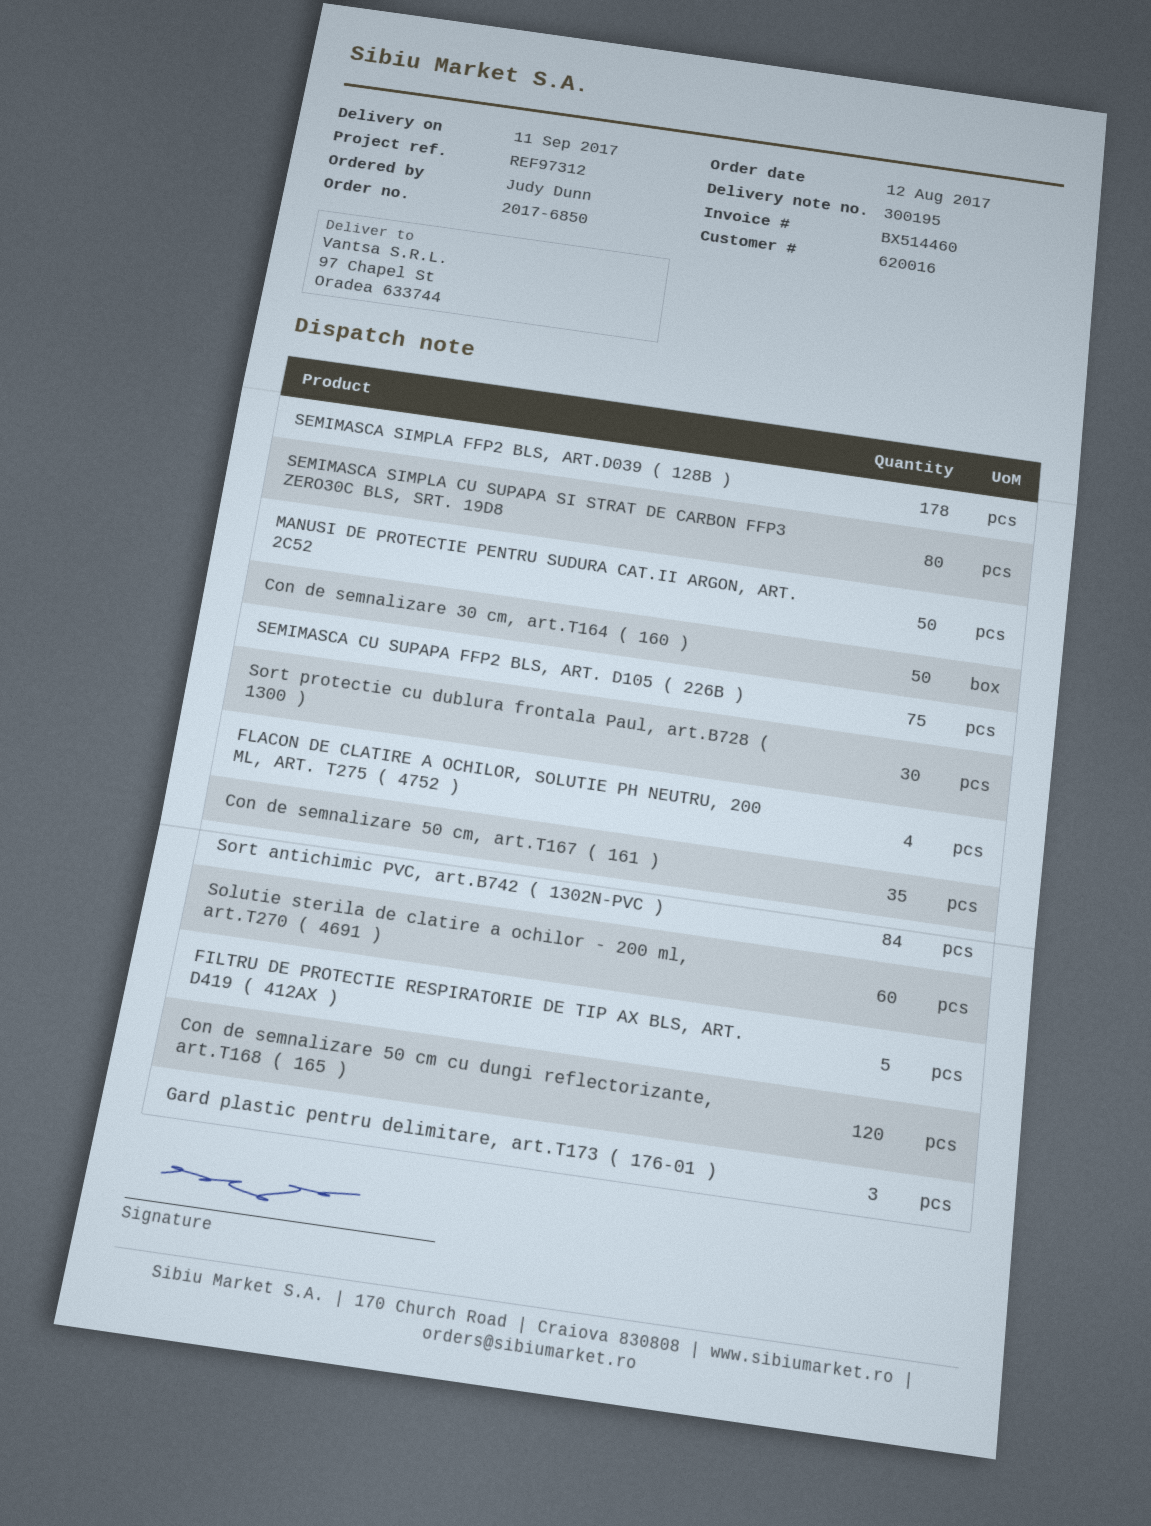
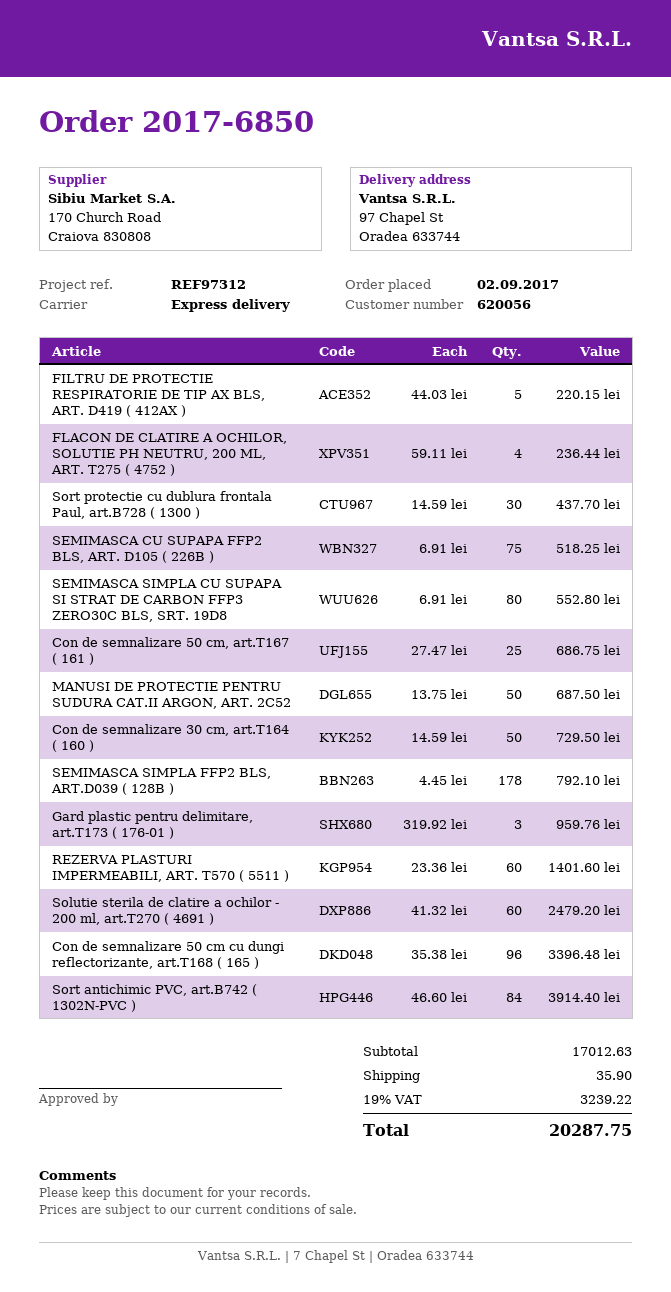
order date: 2017-08-12 -> 2017-09-02
customer number: 620016 -> 620056
Con de semnalizare 50 cm, art.T167 ( 161 ): 35 -> 25
Con de semnalizare 50 cm cu dungi reflectorizante, art.T168 ( 165 ): 120 -> 96
REZERVA PLASTURI IMPERMEABILI, ART. T570 ( 5511 ): none -> 60

